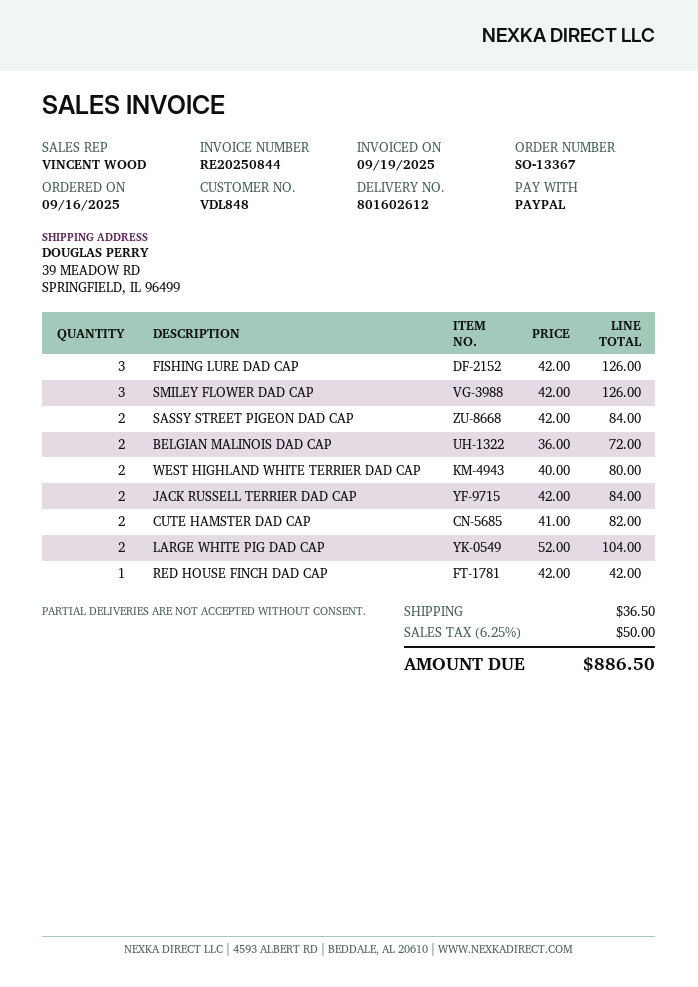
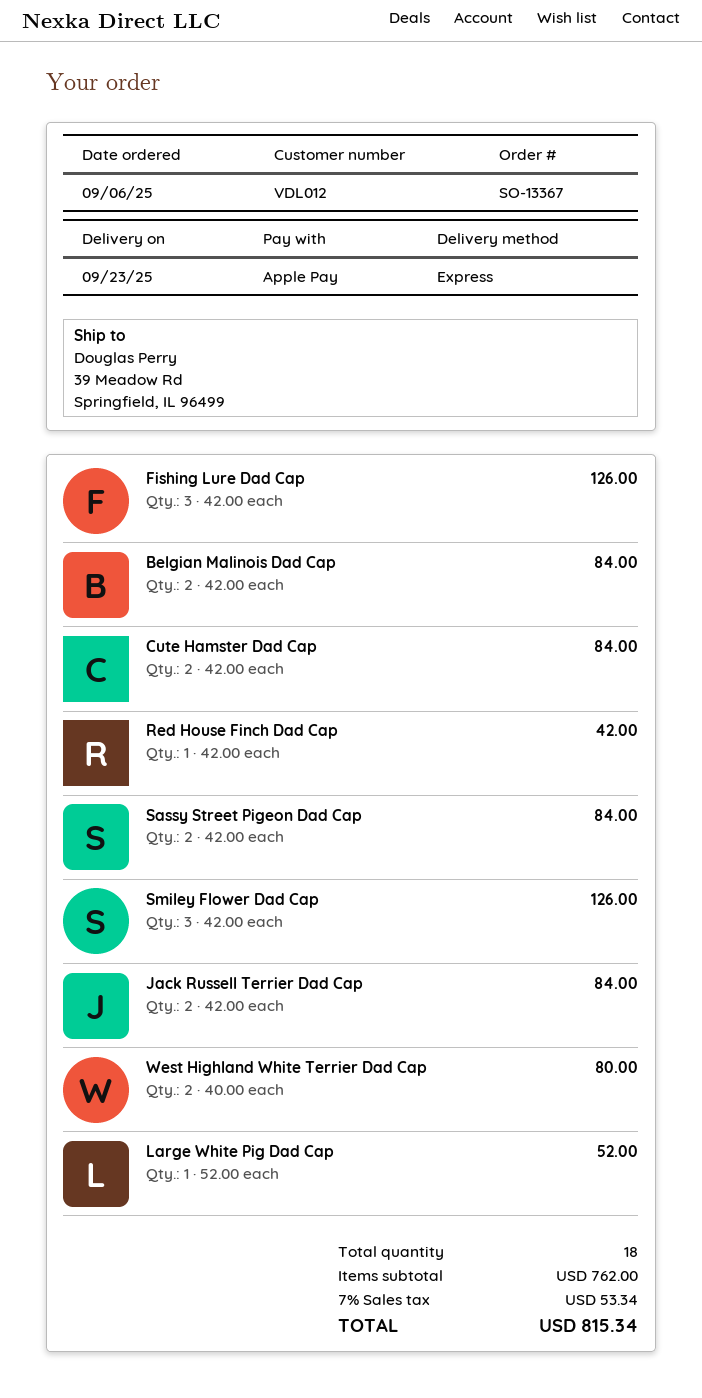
order date: 2025-09-16 -> 2025-09-06
customer number: VDL848 -> VDL012
payment method: PayPal -> Apple Pay
BELGIAN MALINOIS DAD CAP: 2 x 36.00 = 72.00 -> 2 x 42.00 = 84.00
CUTE HAMSTER DAD CAP: 2 x 41.00 = 82.00 -> 2 x 42.00 = 84.00
LARGE WHITE PIG DAD CAP: 2 x 52.00 = 104.00 -> 1 x 52.00 = 52.00
shipping: 36.50 -> none
tax: 6.25% = 50.00 -> 7% = 53.34
total: 886.50 -> 815.34

